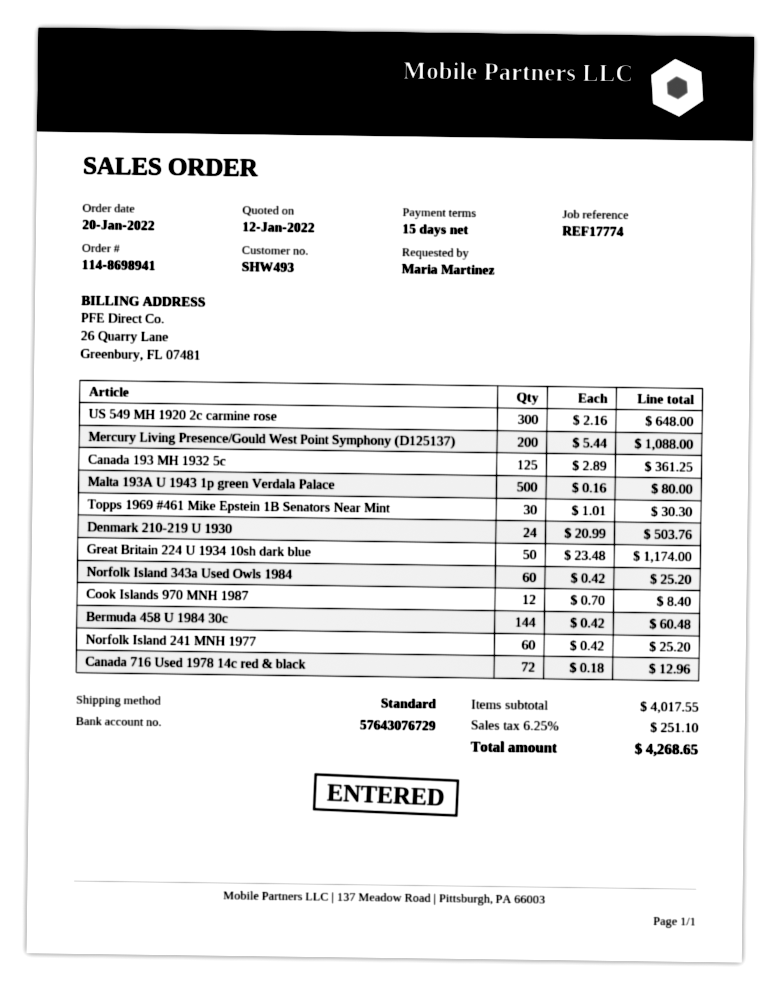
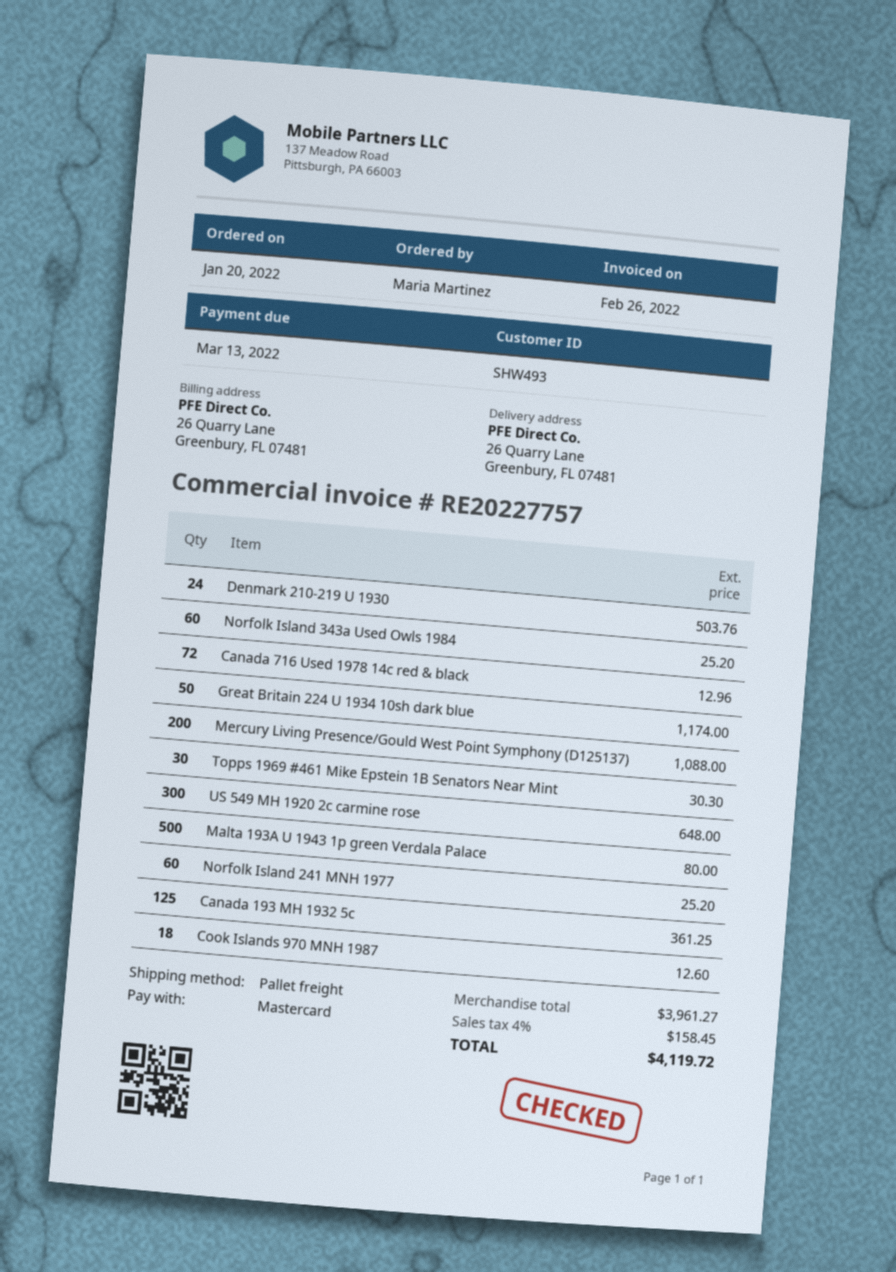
shipping method: standard -> pallet freight
Cook Islands 970 MNH 1987: 12 for 8.40 -> 18 for 12.60
Bermuda 458 U 1984 30c: 144 for 60.48 -> none
subtotal: 4017.55 -> 3961.27
tax: 6.25% = 251.10 -> 4% = 158.45
total: 4268.65 -> 4119.72

